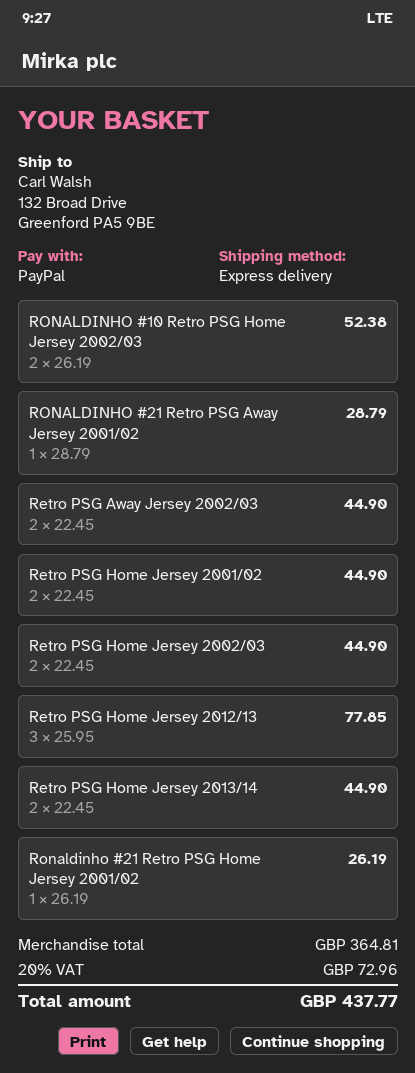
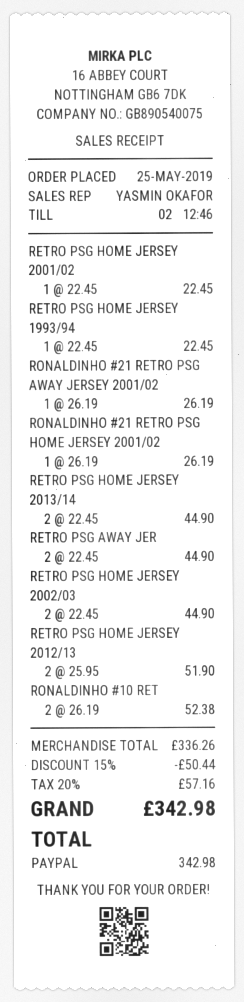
RONALDINHO #21 Retro PSG Away Jersey 2001/02: 1 x 28.79 = 28.79 -> 1 x 26.19 = 26.19
Retro PSG Home Jersey 2001/02: 2 x 22.45 = 44.90 -> 1 x 22.45 = 22.45
Retro PSG Home Jersey 2012/13: 3 x 25.95 = 77.85 -> 2 x 25.95 = 51.90
RETRO PSG HOME JERSEY 1993/94: none -> 1 x 22.45 = 22.45
subtotal: 364.81 -> 336.26
discount: none -> 15% = 50.44
tax: 20% = 72.96 -> 20% = 57.16
total: 437.77 -> 342.98

